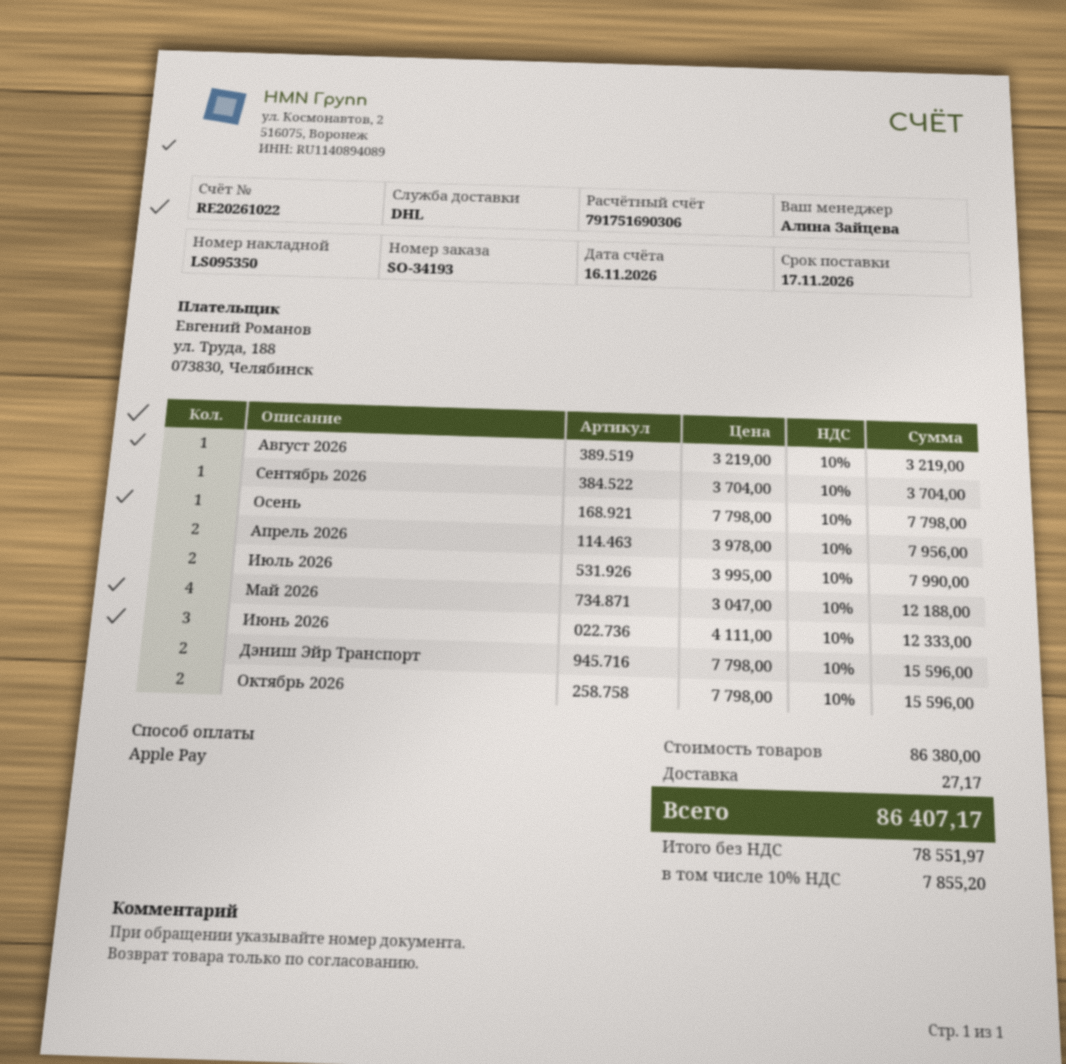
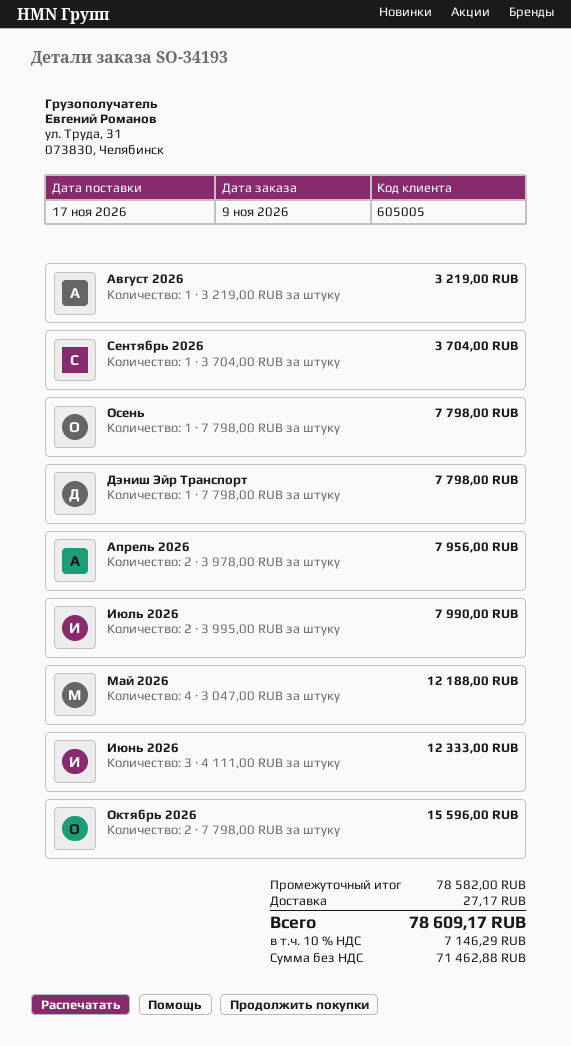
Дэниш Эйр Транспорт: 2 x 7798.00 = 15596.00 -> 1 x 7798.00 = 7798.00
subtotal: 86380.00 -> 78582.00
net: 78551.97 -> 71462.88
tax: 10% = 7855.20 -> 10% = 7146.29
total: 86407.17 -> 78609.17

